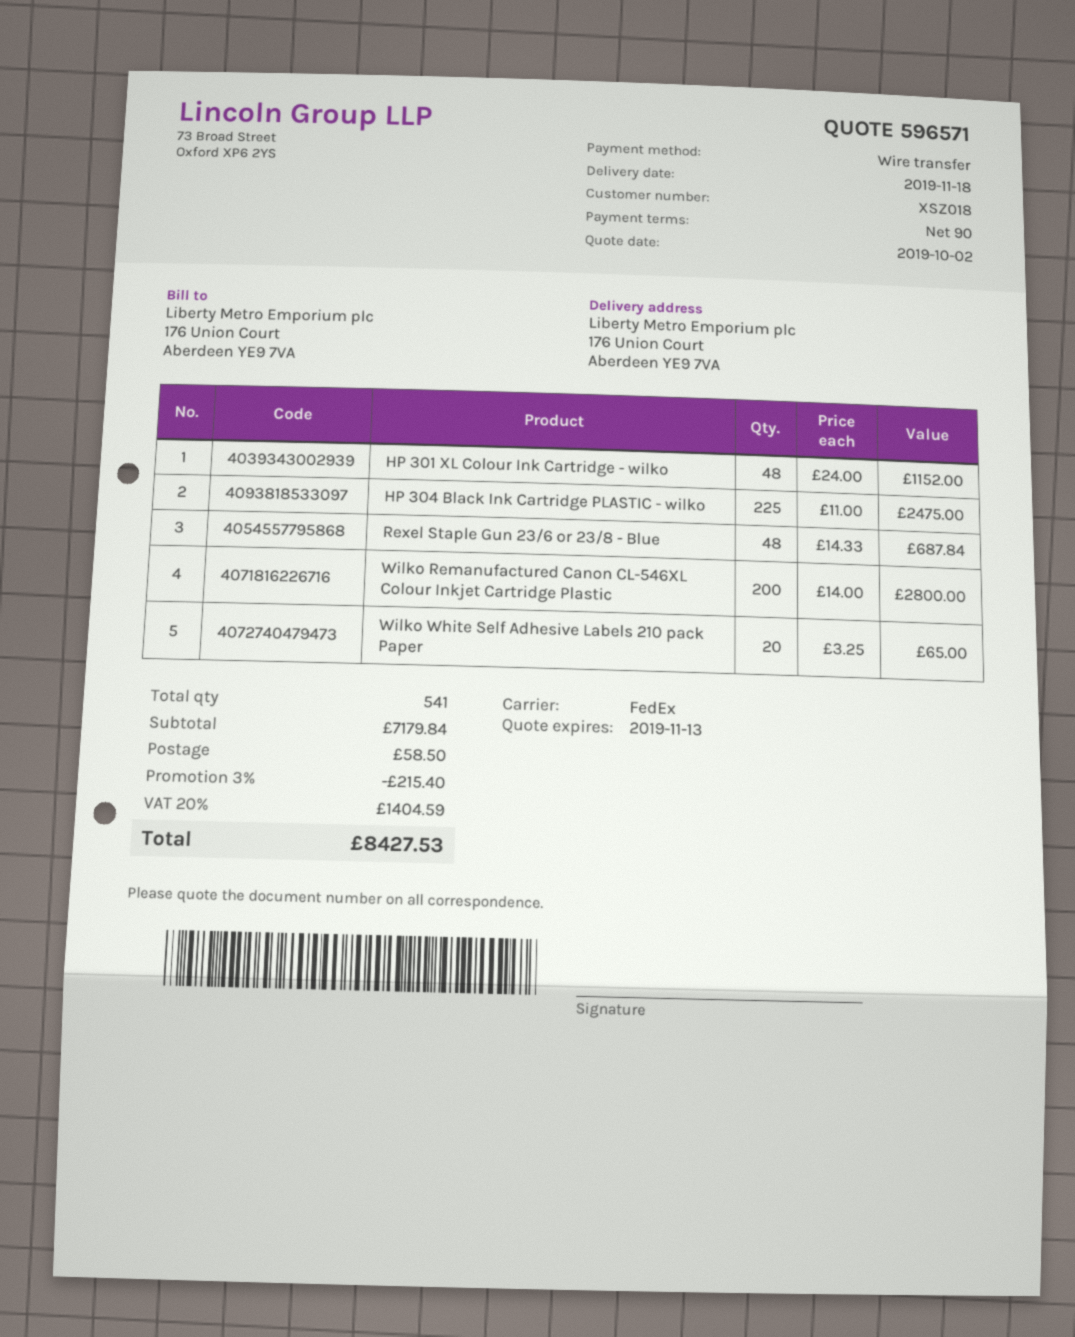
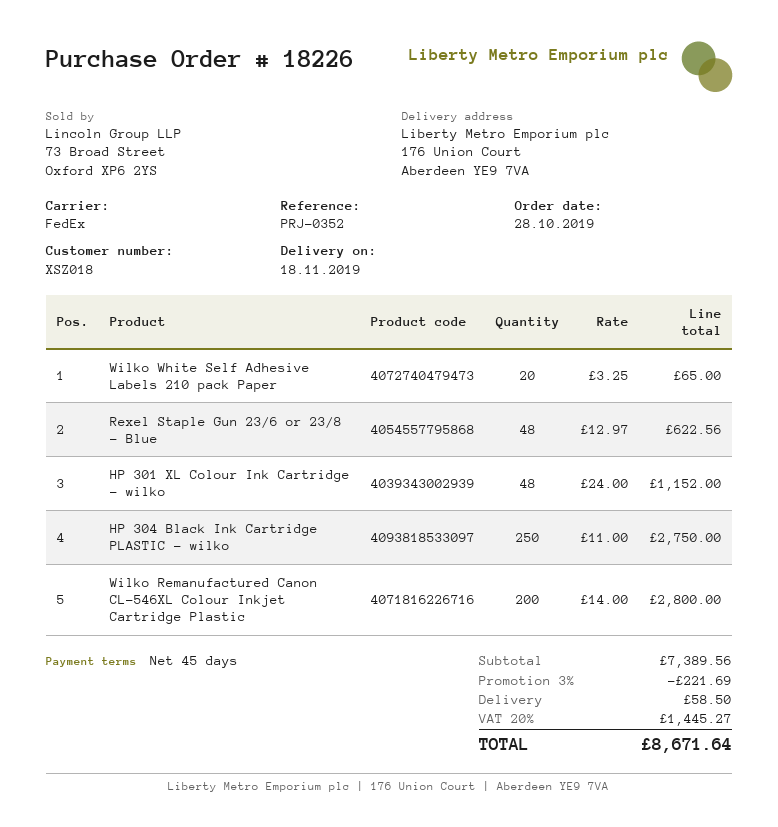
payment terms: 90 days -> 45 days
HP 304 Black Ink Cartridge PLASTIC - wilko: 225 x 11.00 = 2475.00 -> 250 x 11.00 = 2750.00
Rexel Staple Gun 23/6 or 23/8 - Blue: 48 x 14.33 = 687.84 -> 48 x 12.97 = 622.56
subtotal: 7179.84 -> 7389.56
discount: 3% = 215.40 -> 3% = 221.69
tax: 20% = 1404.59 -> 20% = 1445.27
total: 8427.53 -> 8671.64

